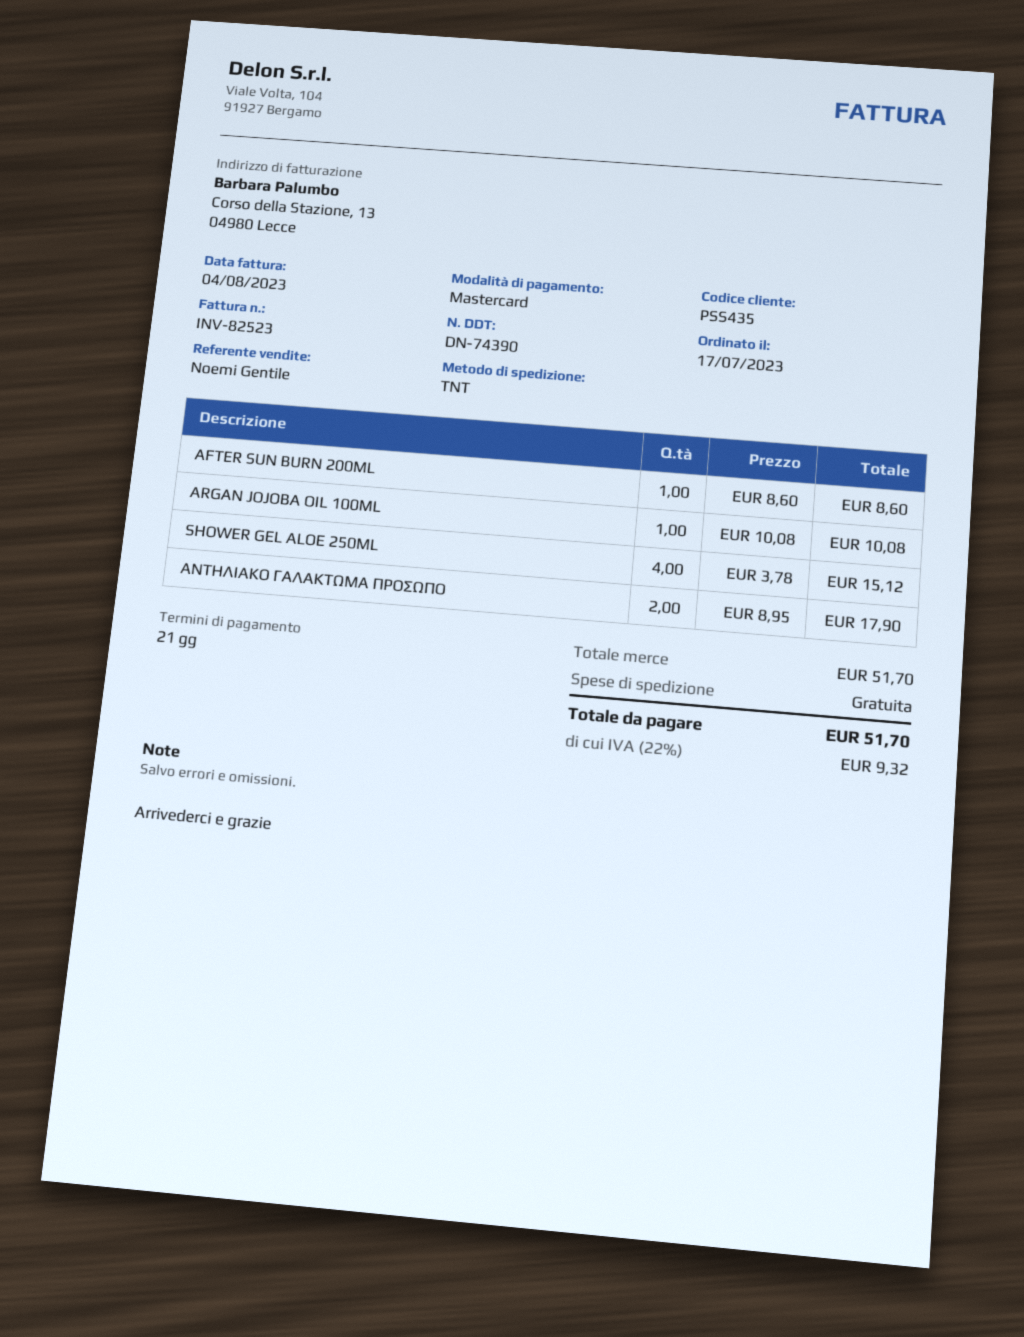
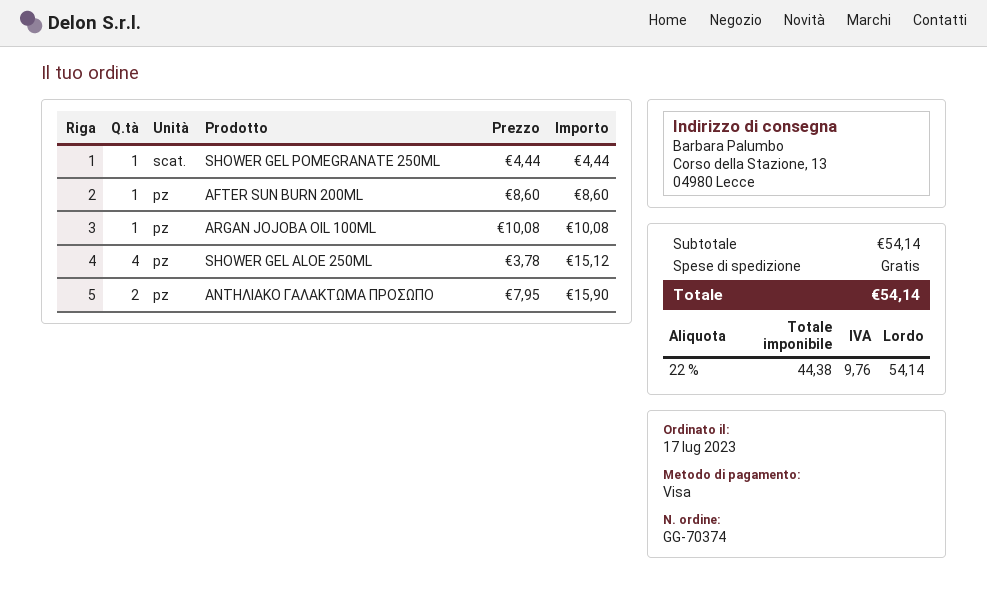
payment method: Mastercard -> Visa
ΑΝΤHΛΙΑΚΟ ΓΑΛΑΚΤΩΜΑ ΠΡΟΣΩΠΟ: 2 x 8.95 = 17.90 -> 2 x 7.95 = 15.90
SHOWER GEL POMEGRANATE 250ML: none -> 1 x 4.44 = 4.44
subtotal: 51.70 -> 54.14
tax: 22% = 9.32 -> 22% = 9.76
total: 51.70 -> 54.14

